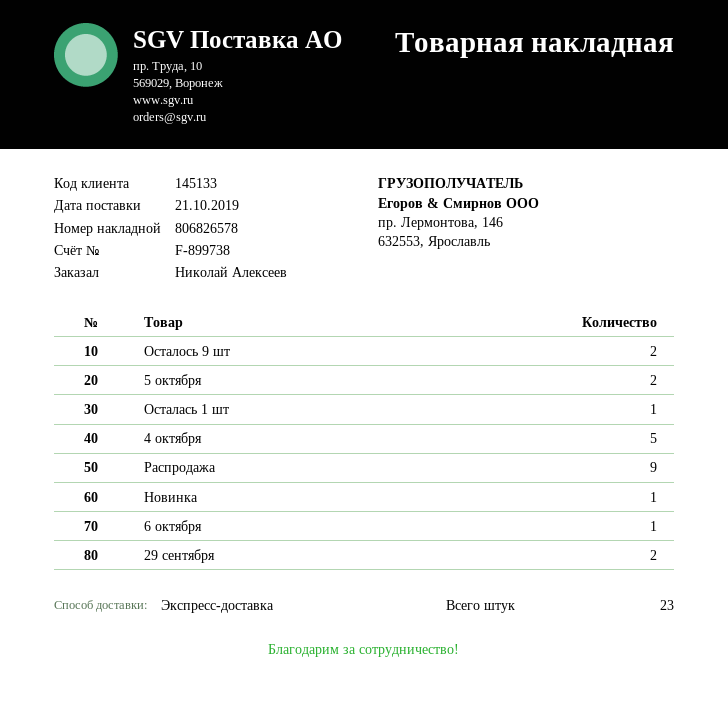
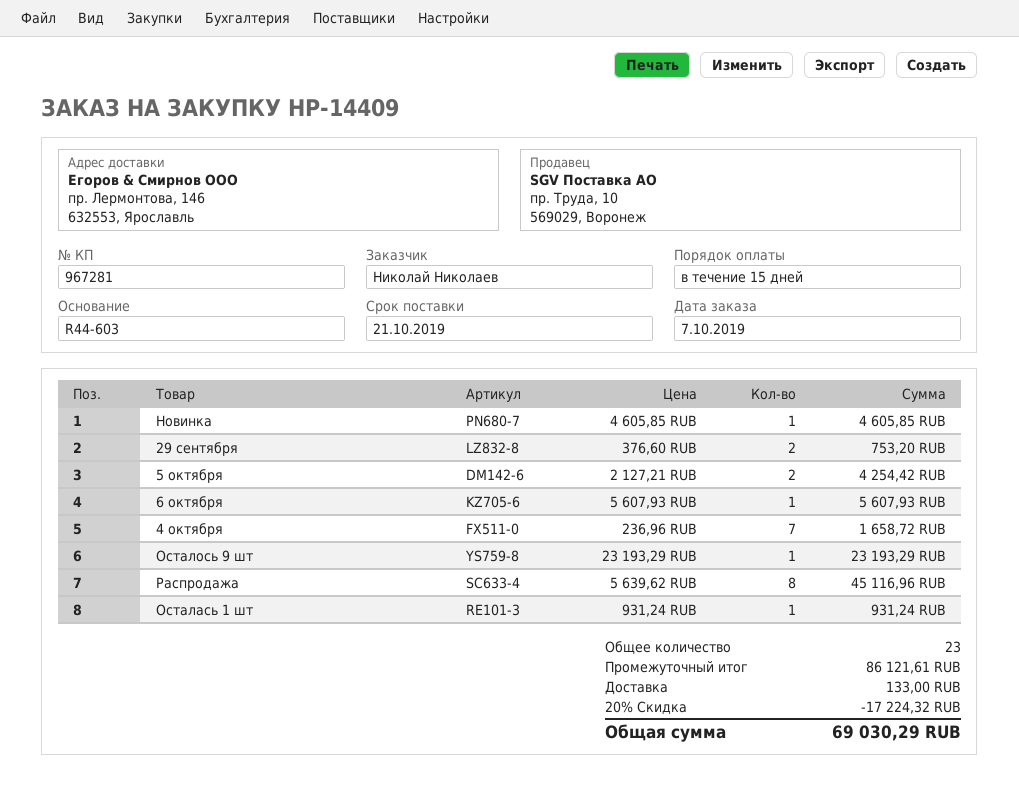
ordered by: Николай Алексеев -> Николай Николаев
Осталось 9 шт: 2 -> 1
4 октября: 5 -> 7
Распродажа: 9 -> 8

